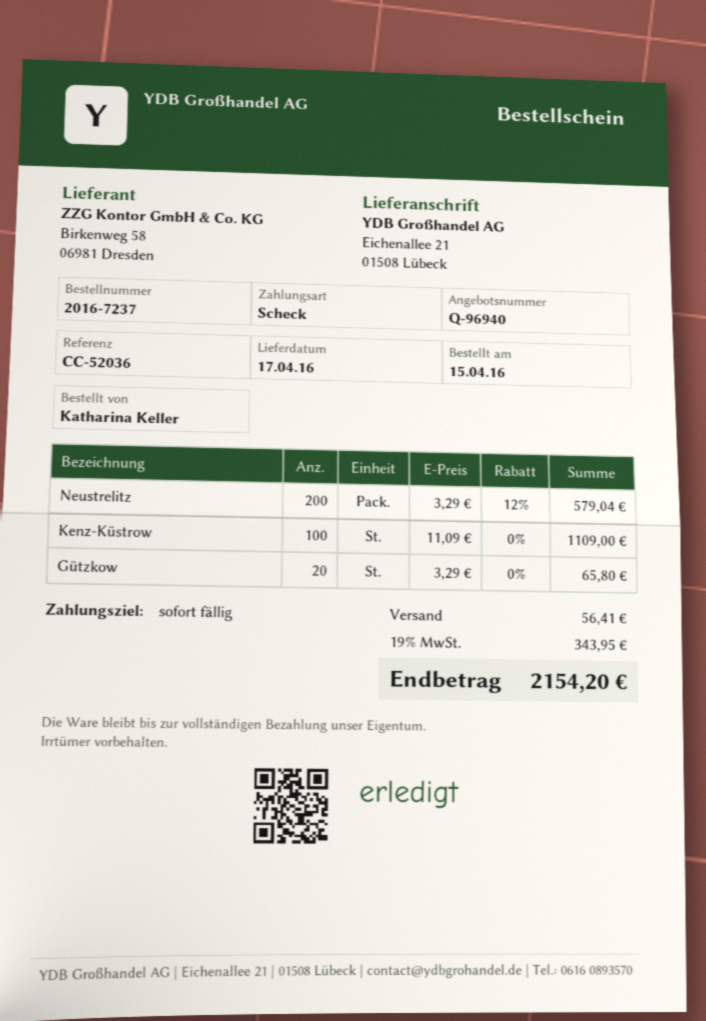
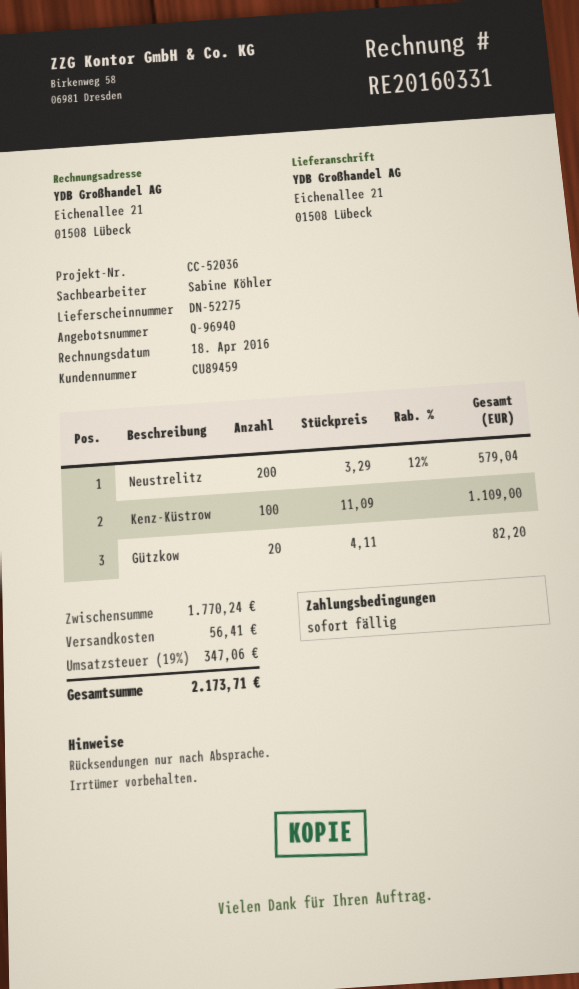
Gützkow: 20 x 3.29 = 65.80 -> 20 x 4.11 = 82.20
tax: 19% = 343.95 -> 19% = 347.06
total: 2154.20 -> 2173.71

